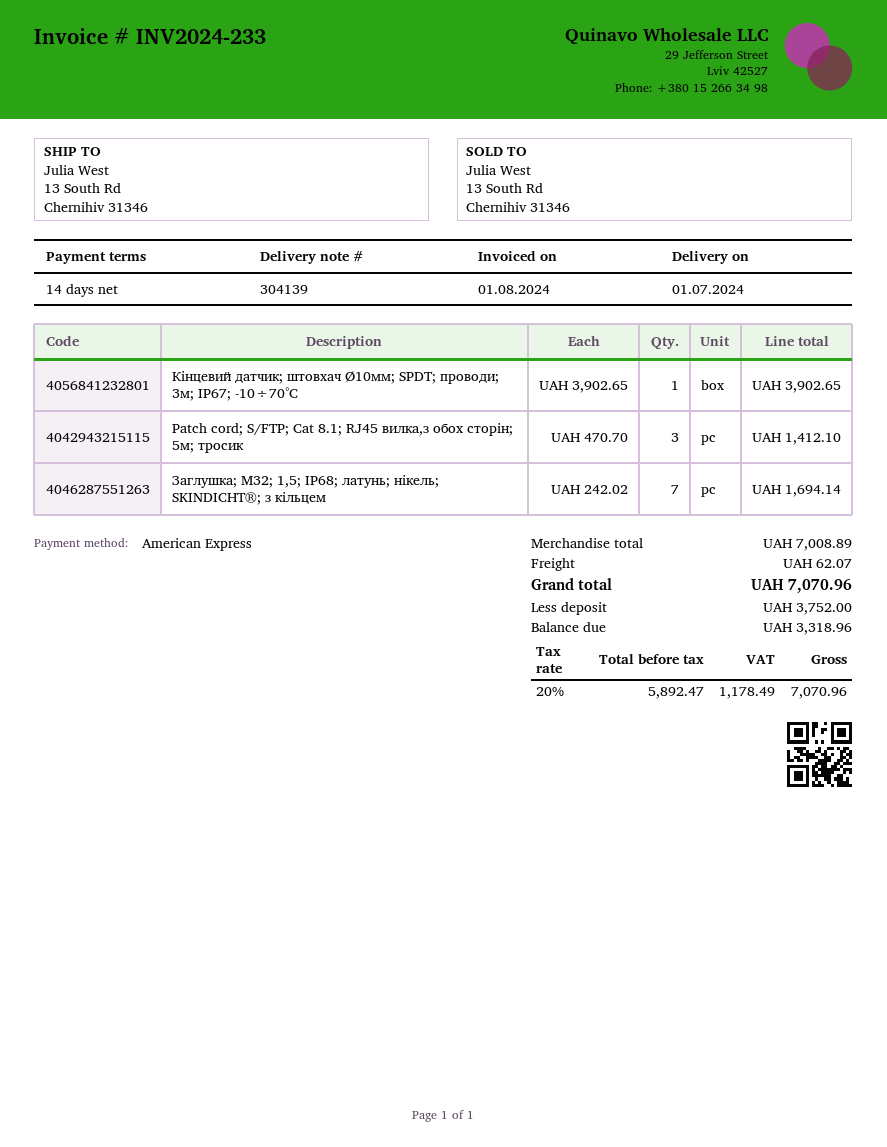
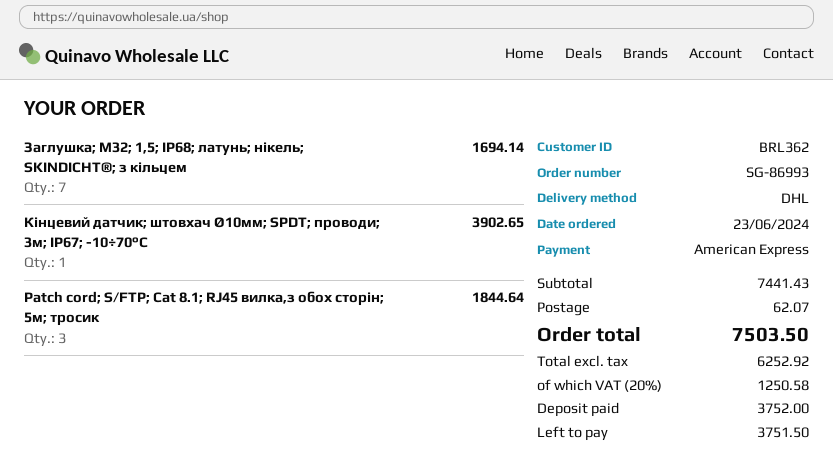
Patch cord; S/FTP; Cat 8.1; RJ45 вилка,з обох сторін; 5м; тросик: 3 for 1412.10 -> 3 for 1844.64
subtotal: 7008.89 -> 7441.43
net: 5892.47 -> 6252.92
tax: 20% = 1178.49 -> 20% = 1250.58
total: 7070.96 -> 7503.50
balance: 3318.96 -> 3751.50

